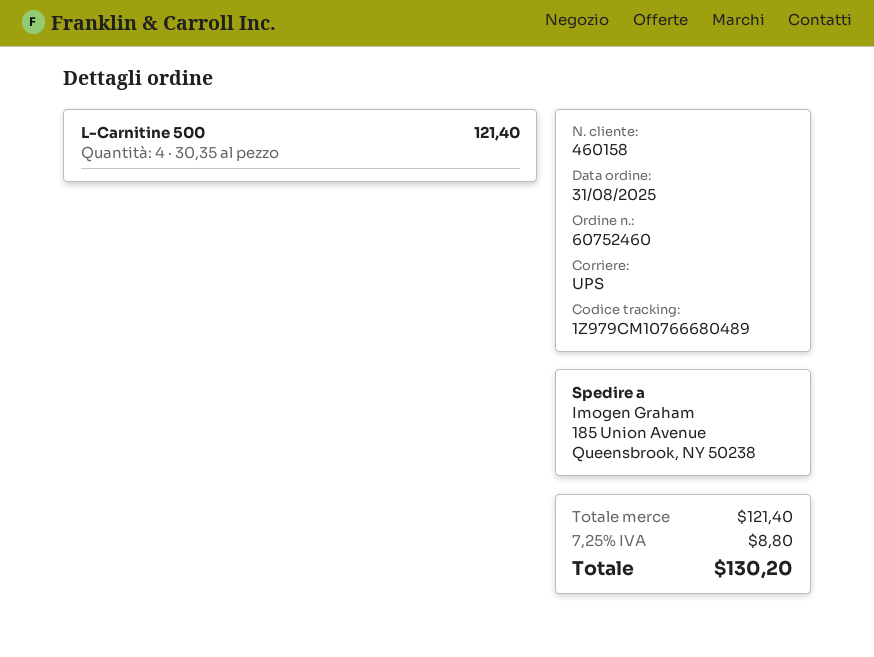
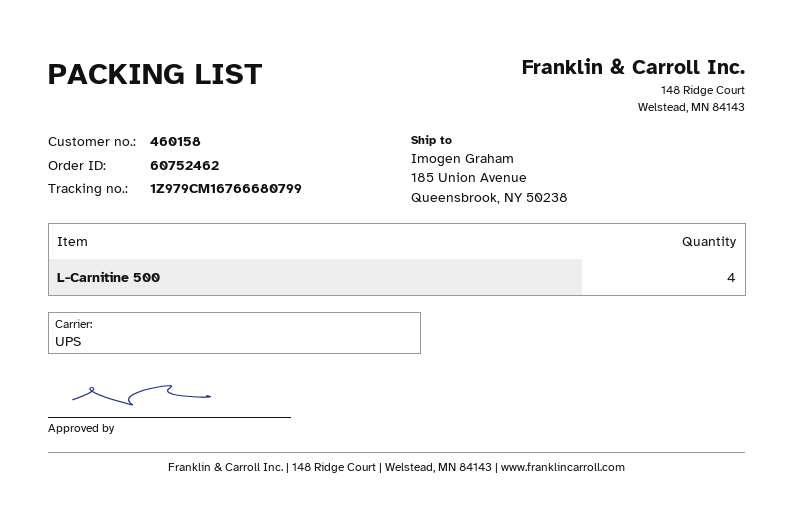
order number: 60752460 -> 60752462
tracking number: 1Z979CM10766680489 -> 1Z979CM16766680799

